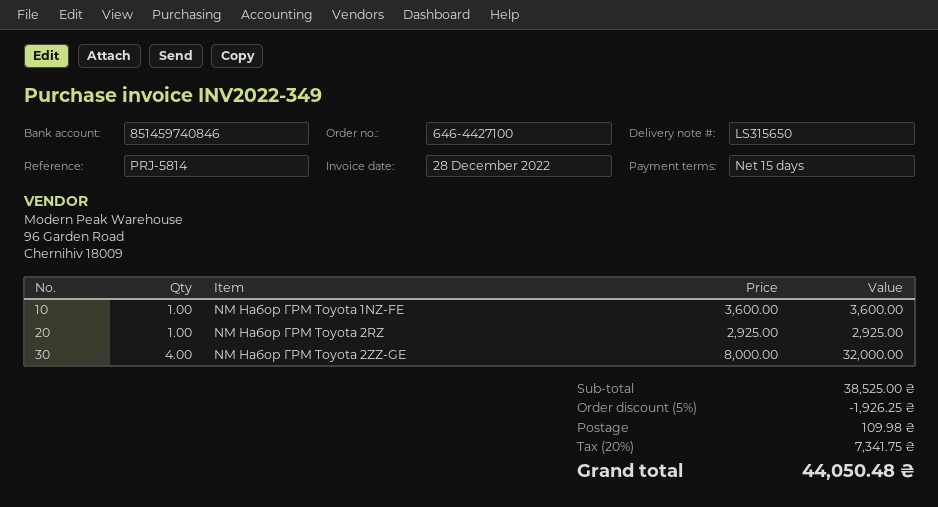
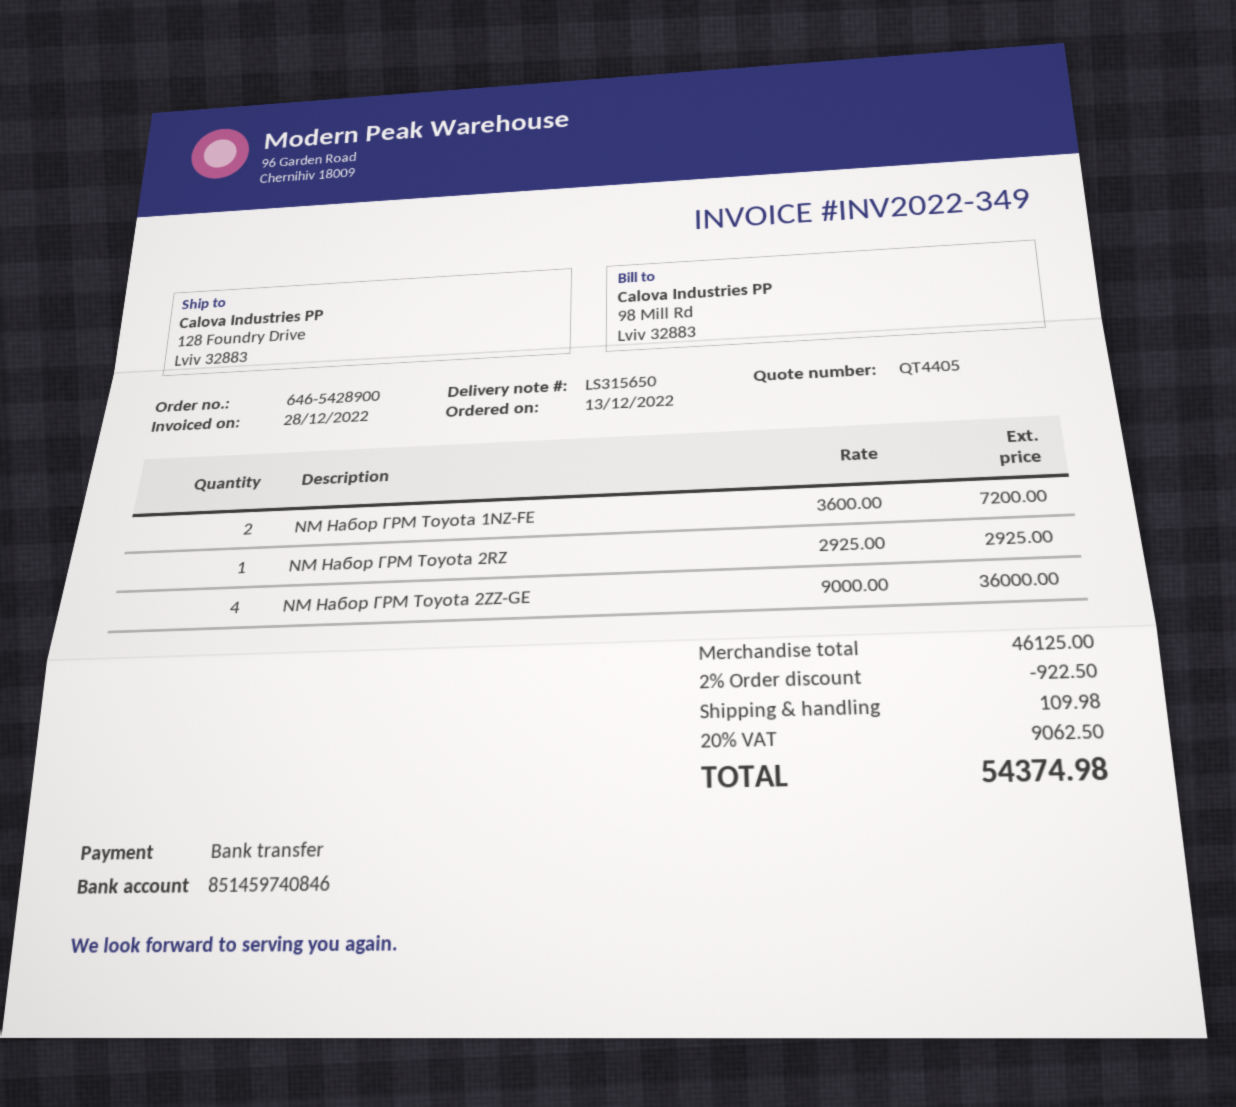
order number: 646-4427100 -> 646-5428900
NM Набор ГРМ Toyota 1NZ-FE: 1 x 3600.00 = 3600.00 -> 2 x 3600.00 = 7200.00
NM Набор ГРМ Toyota 2ZZ-GE: 4 x 8000.00 = 32000.00 -> 4 x 9000.00 = 36000.00
subtotal: 38525.00 -> 46125.00
discount: 5% = 1926.25 -> 2% = 922.50
tax: 20% = 7341.75 -> 20% = 9062.50
total: 44050.48 -> 54374.98

